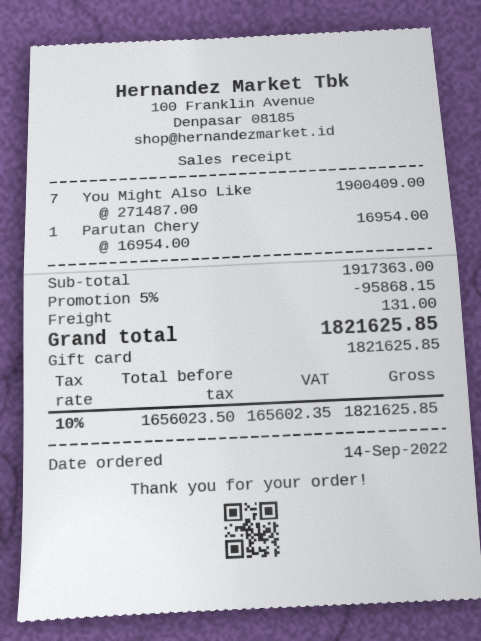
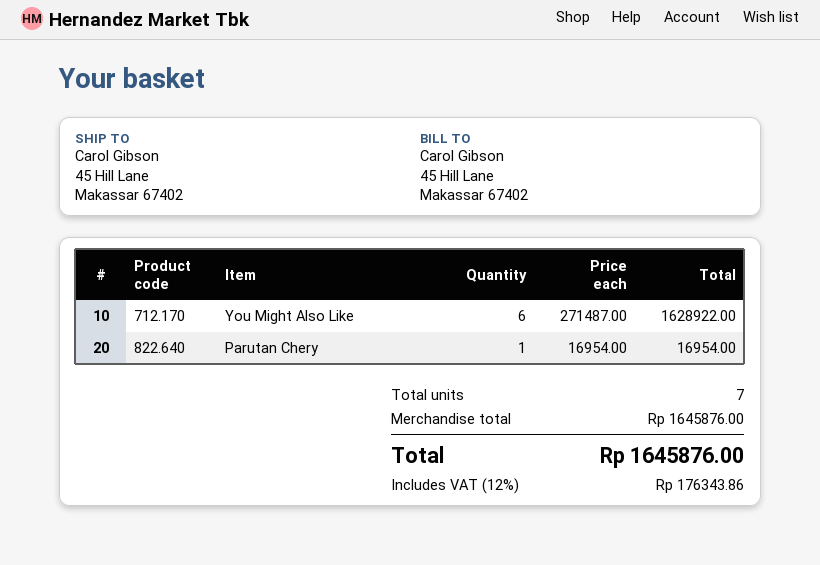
You Might Also Like: 7 x 271487.00 = 1900409.00 -> 6 x 271487.00 = 1628922.00
subtotal: 1917363.00 -> 1645876.00
discount: 5% = 95868.15 -> none
shipping: 131.00 -> none
tax: 10% = 165602.35 -> 12% = 176343.86
total: 1821625.85 -> 1645876.00

